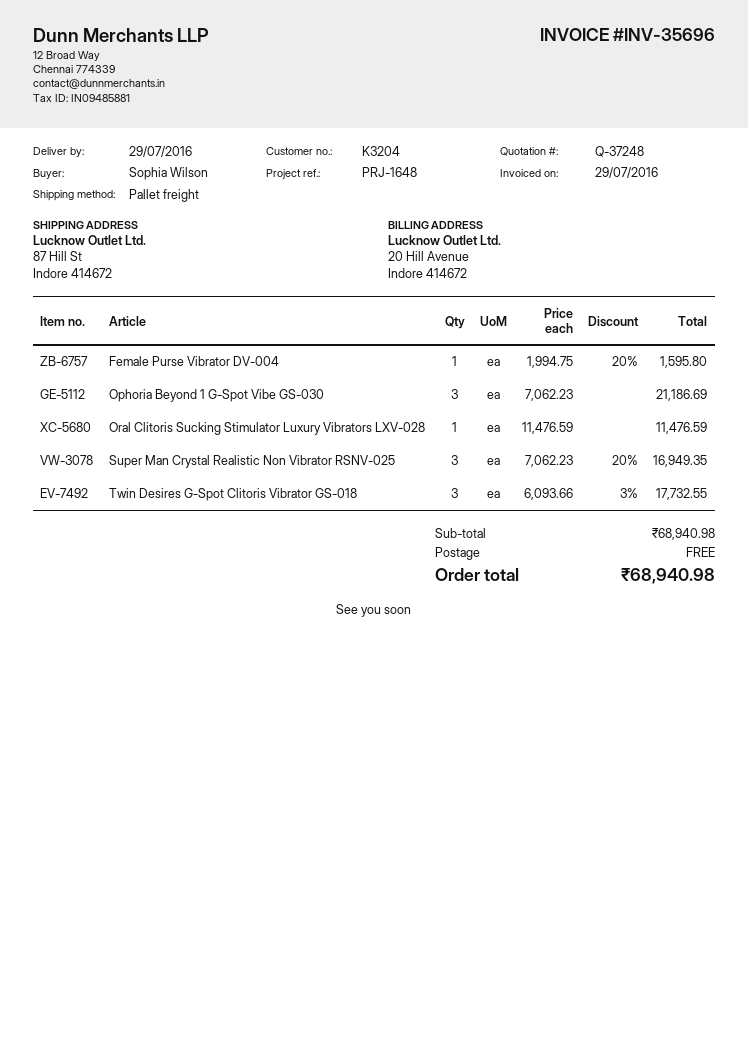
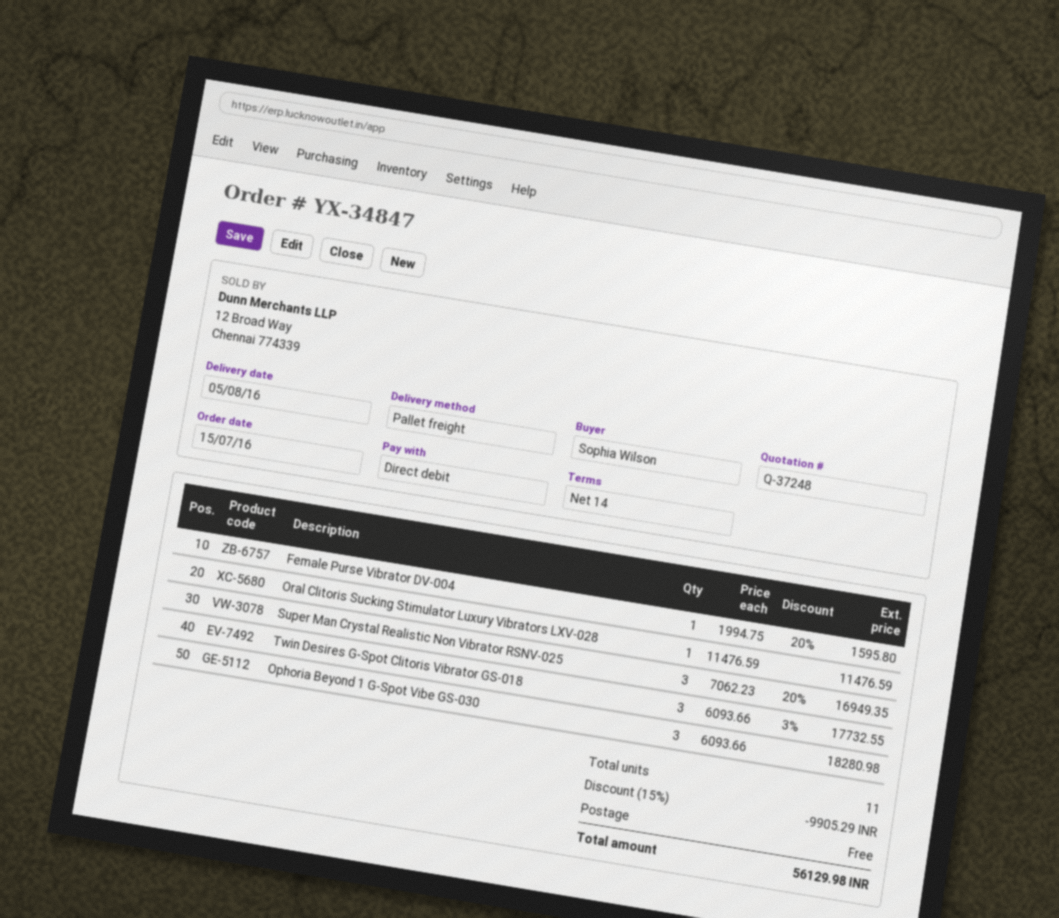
delivery date: 2016-07-29 -> 2016-08-05
Ophoria Beyond 1 G-Spot Vibe GS-030: 3 x 7062.23 = 21186.69 -> 3 x 6093.66 = 18280.98
discount: none -> 15% = 9905.29
total: 68940.98 -> 56129.98

